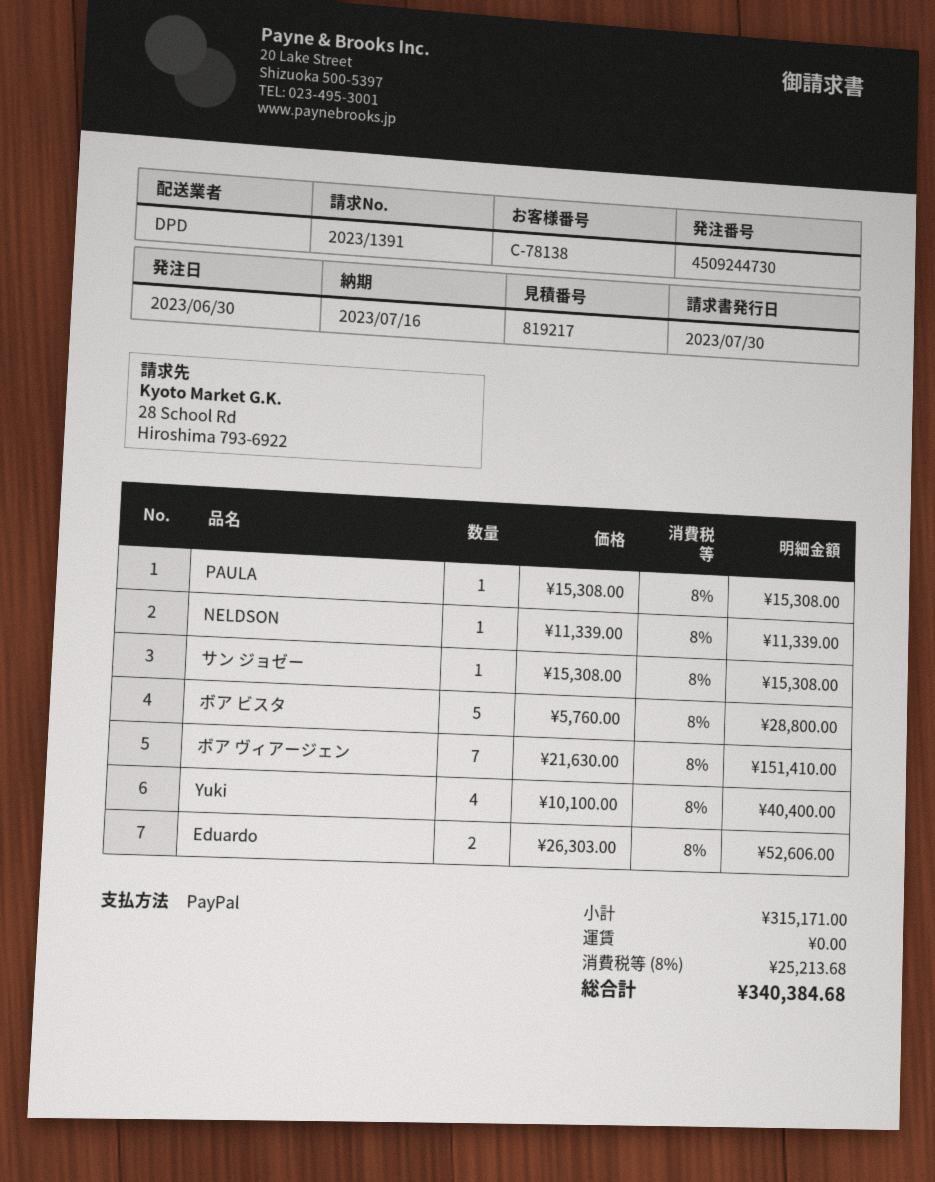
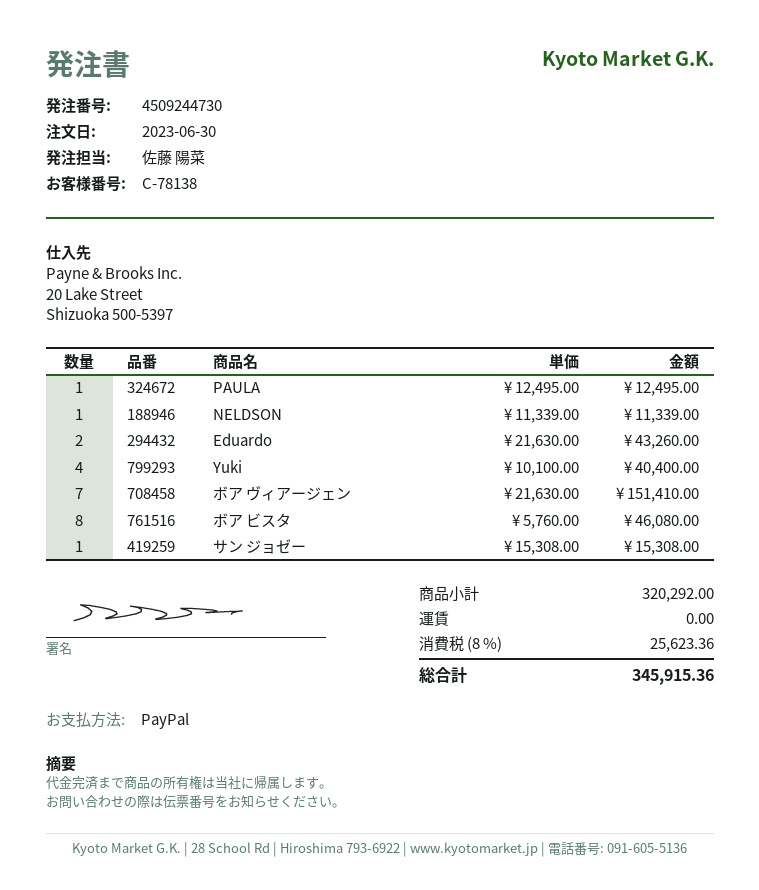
PAULA: 1 x 15308.00 = 15308.00 -> 1 x 12495.00 = 12495.00
ボア ビスタ: 5 x 5760.00 = 28800.00 -> 8 x 5760.00 = 46080.00
Eduardo: 2 x 26303.00 = 52606.00 -> 2 x 21630.00 = 43260.00
subtotal: 315171.00 -> 320292.00
tax: 8% = 25213.68 -> 8% = 25623.36
total: 340384.68 -> 345915.36

